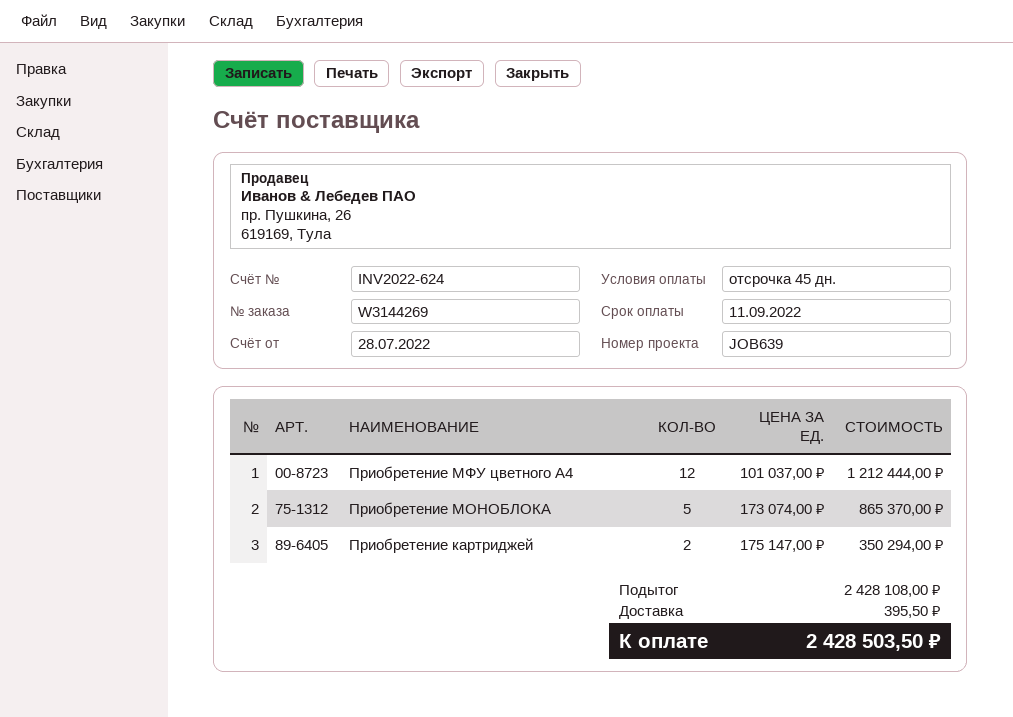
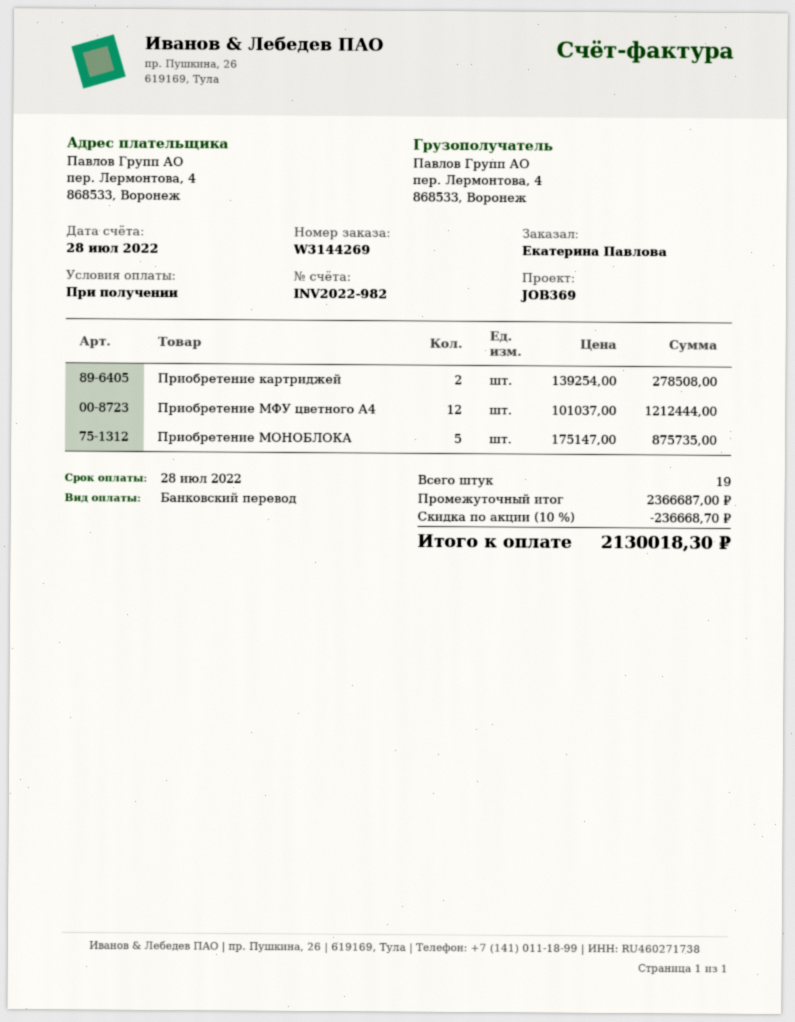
invoice number: INV2022-624 -> INV2022-982
payment terms: 45 days -> on receipt
due date: 2022-09-11 -> 2022-07-28
reference: JOB639 -> JOB369
Приобретение МОНОБЛОКА: 5 x 173074.00 = 865370.00 -> 5 x 175147.00 = 875735.00
Приобретение картриджей: 2 x 175147.00 = 350294.00 -> 2 x 139254.00 = 278508.00
subtotal: 2428108.00 -> 2366687.00
discount: none -> 10% = 236668.70
shipping: 395.50 -> none
total: 2428503.50 -> 2130018.30

